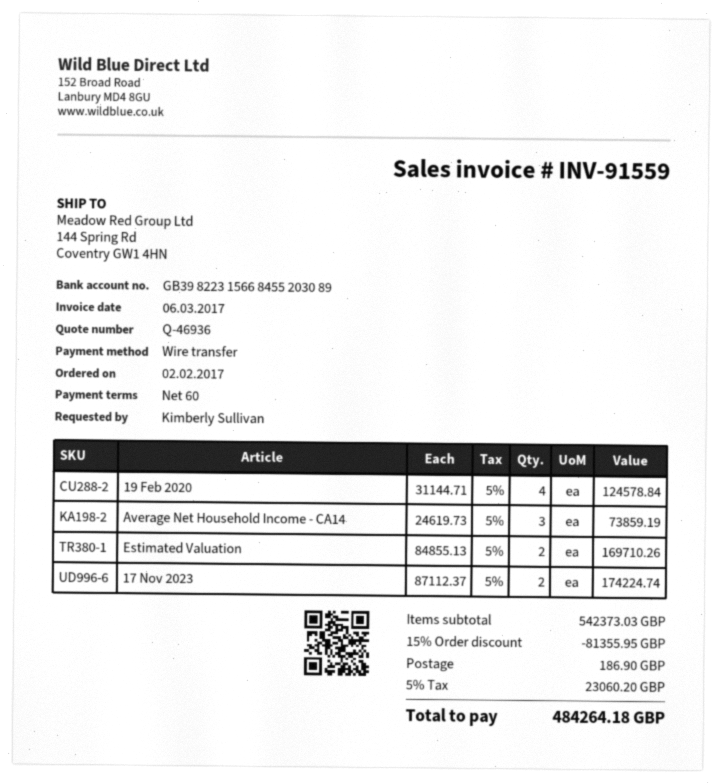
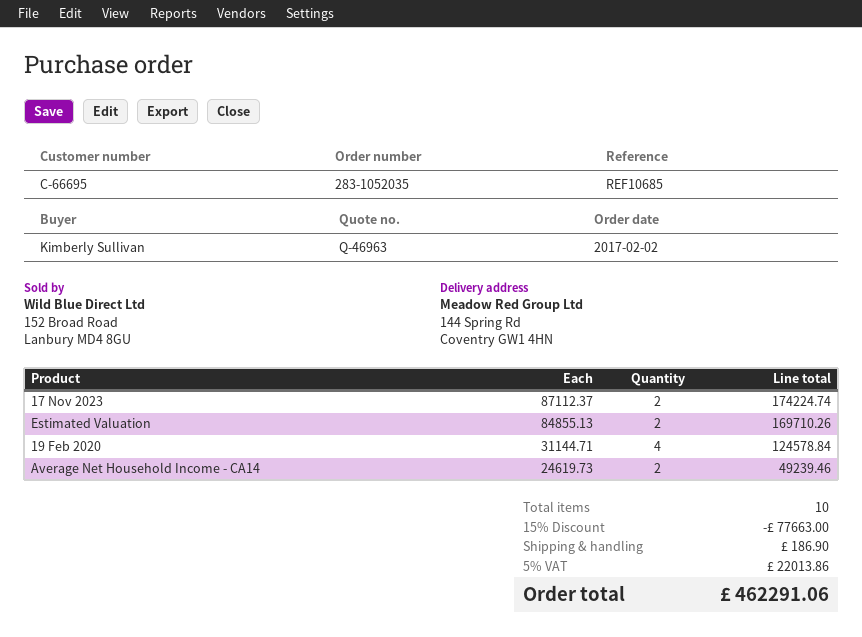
quote number: Q-46936 -> Q-46963
Average Net Household Income - CA14: 3 x 24619.73 = 73859.19 -> 2 x 24619.73 = 49239.46
discount: 15% = 81355.95 -> 15% = 77663.00
tax: 5% = 23060.20 -> 5% = 22013.86
total: 484264.18 -> 462291.06

